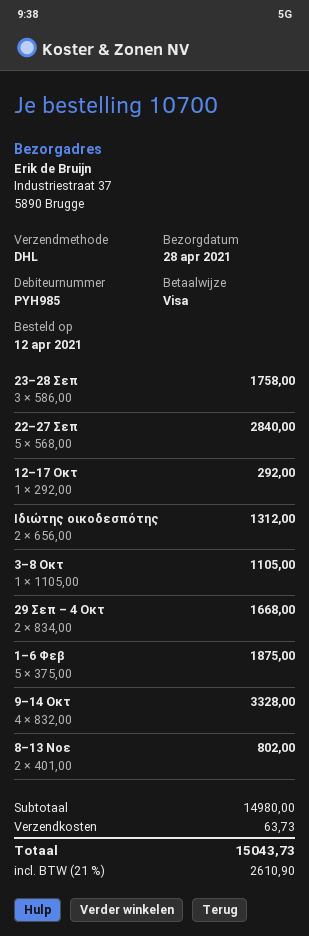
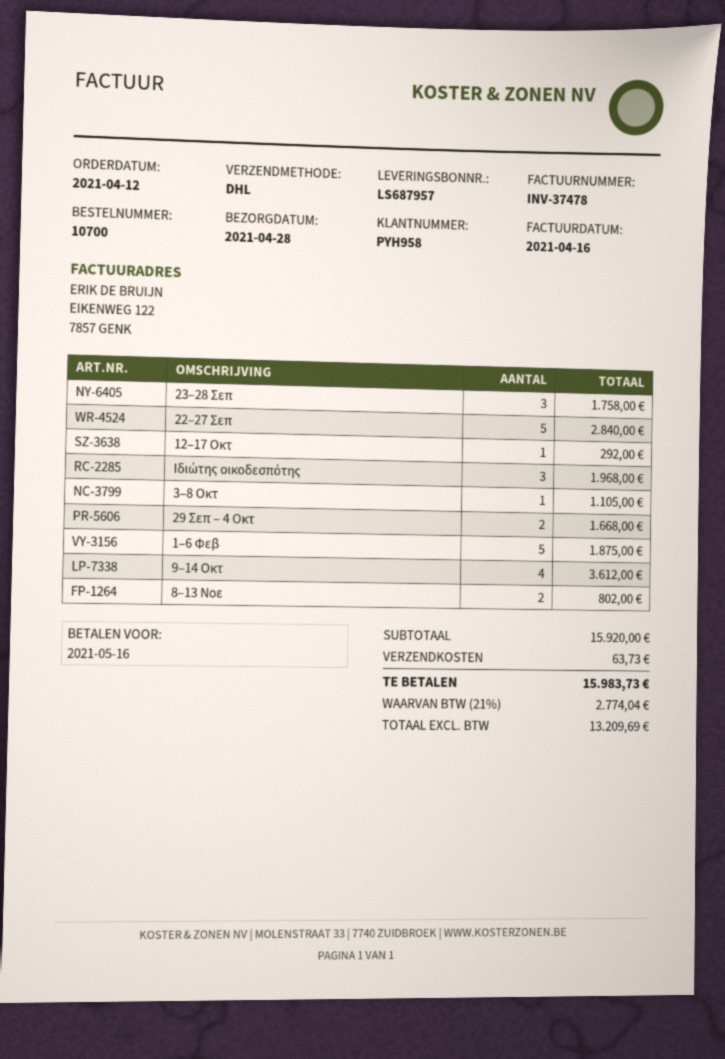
customer number: PYH985 -> PYH958
Ιδιώτης οικοδεσπότης: 2 for 1312.00 -> 3 for 1968.00
9–14 Οκτ: 4 for 3328.00 -> 4 for 3612.00
subtotal: 14980.00 -> 15920.00
tax: 21% = 2610.90 -> 21% = 2774.04
total: 15043.73 -> 15983.73

